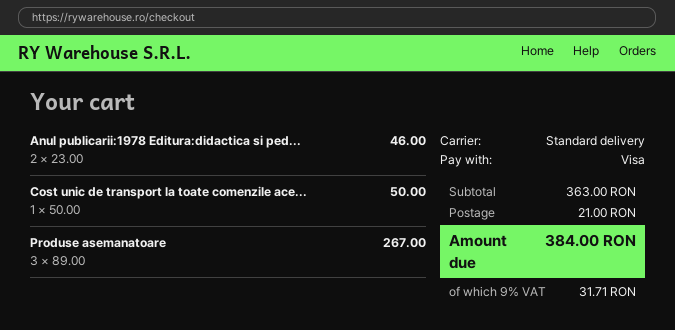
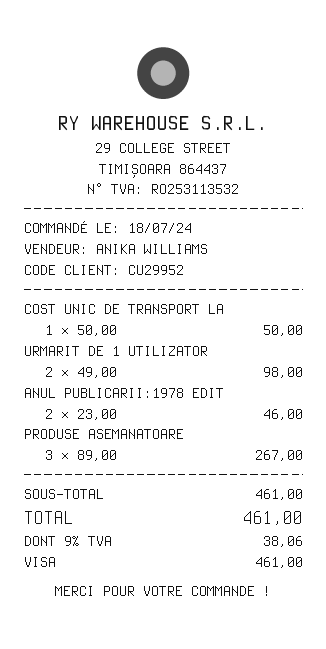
URMARIT DE 1 UTILIZATOR: none -> 2 x 49.00 = 98.00
subtotal: 363.00 -> 461.00
shipping: 21.00 -> none
tax: 9% = 31.71 -> 9% = 38.06
total: 384.00 -> 461.00

